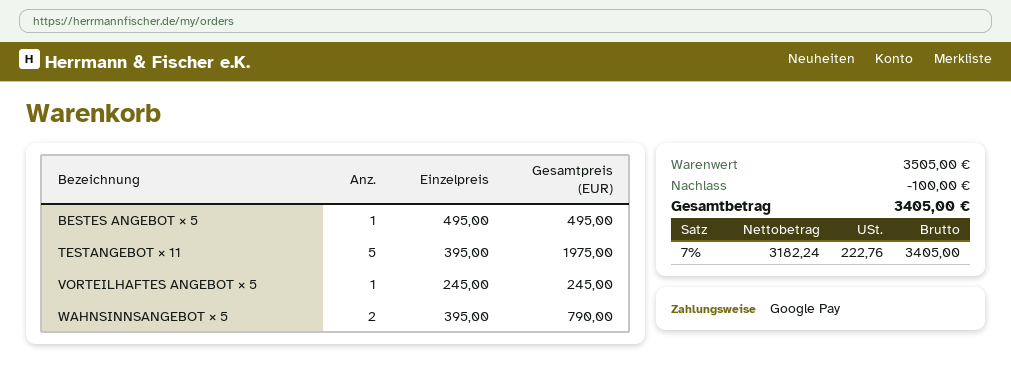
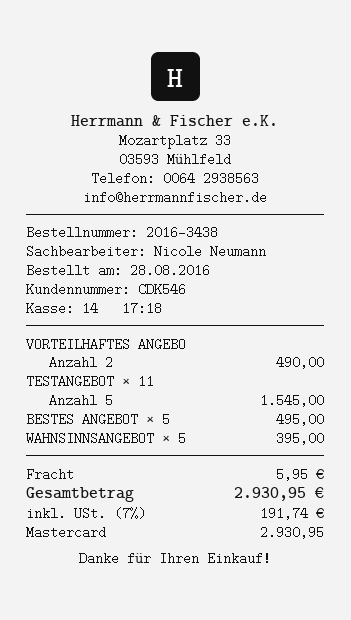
payment method: Google Pay -> Mastercard
TESTANGEBOT × 11: 5 for 1975.00 -> 5 for 1545.00
VORTEILHAFTES ANGEBOT × 5: 1 for 245.00 -> 2 for 490.00
WAHNSINNSANGEBOT × 5: 2 for 790.00 -> 1 for 395.00
discount: 100.00 -> none
shipping: none -> 5.95
tax: 7% = 222.76 -> 7% = 191.74
total: 3405.00 -> 2930.95

